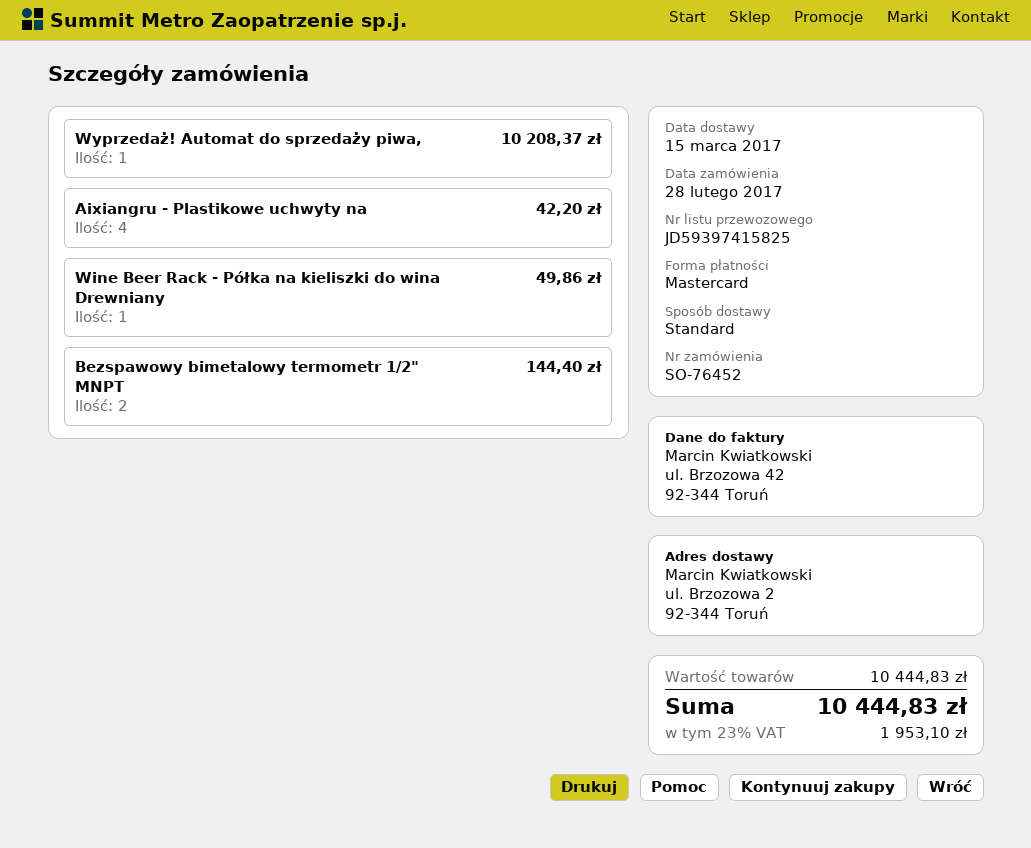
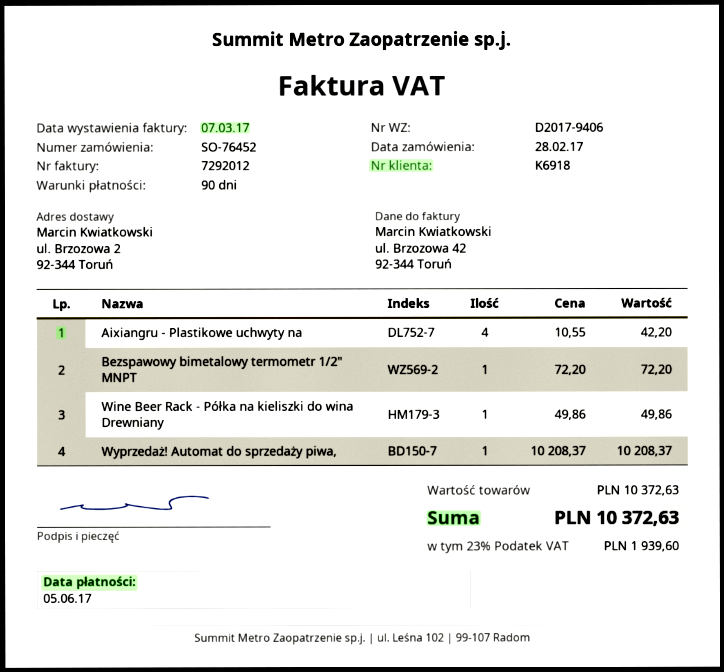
Bezspawowy bimetalowy termometr 1/2" MNPT: 2 for 144.40 -> 1 for 72.20
subtotal: 10444.83 -> 10372.63
tax: 23% = 1953.10 -> 23% = 1939.60
total: 10444.83 -> 10372.63

